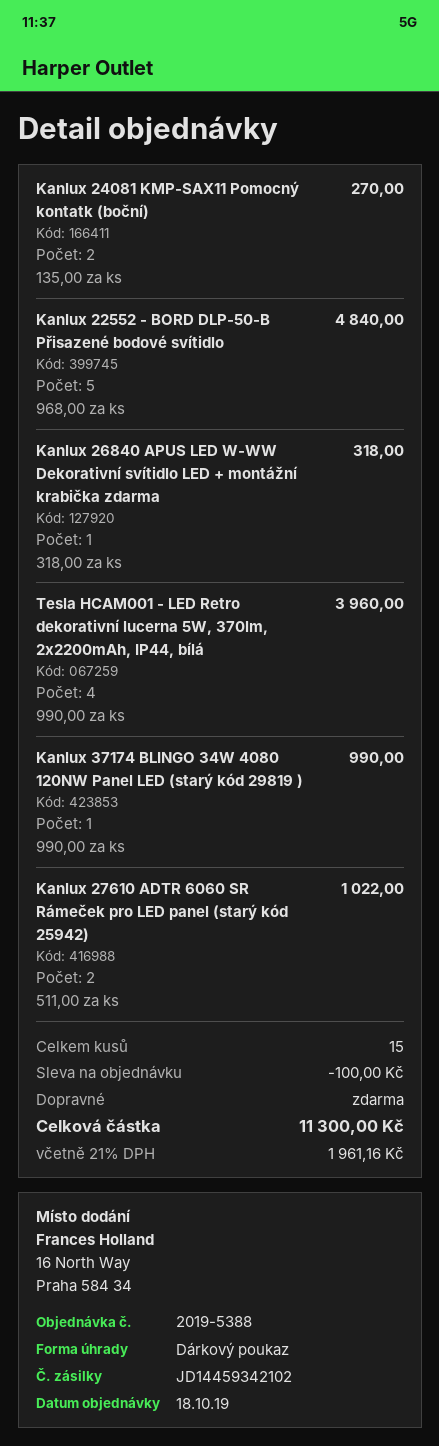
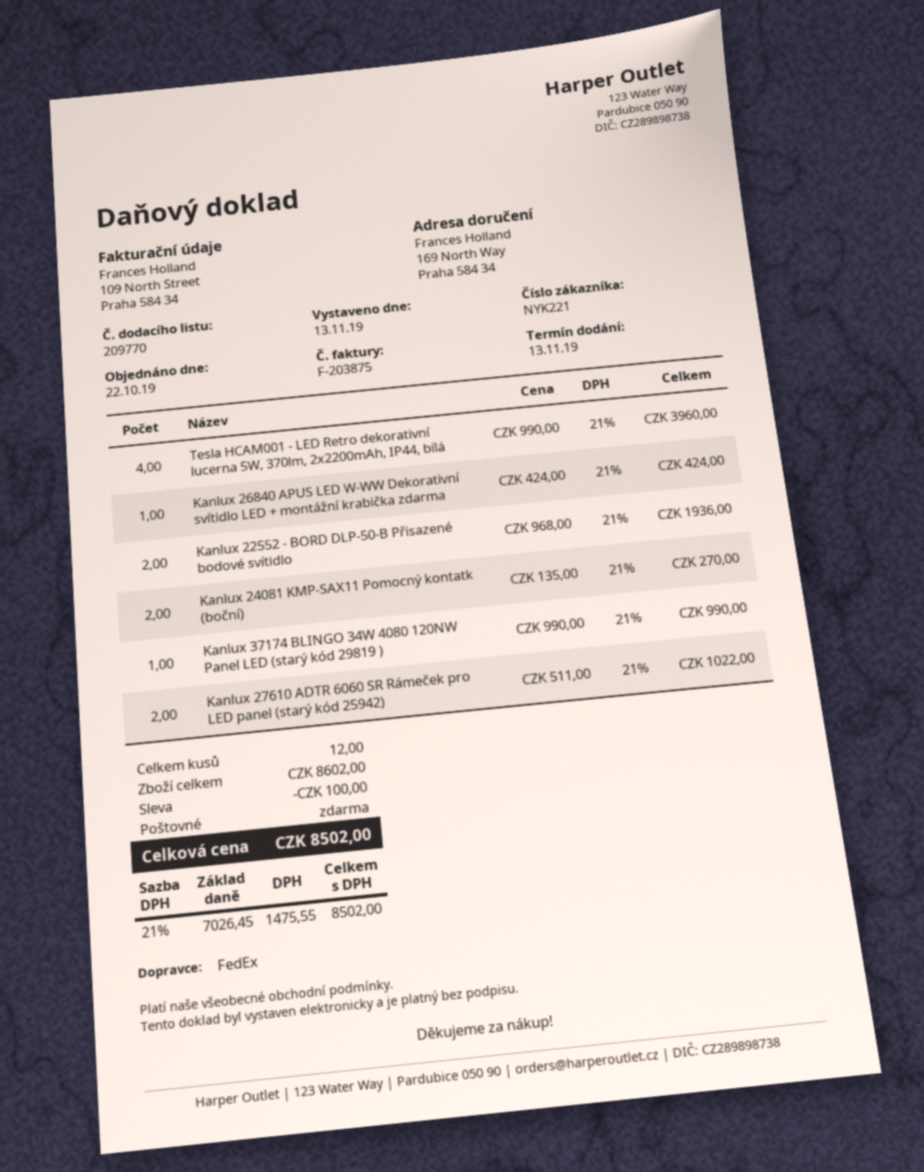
order date: 2019-10-18 -> 2019-10-22
ship to: 16 North Way, Praha 584 34 -> 169 North Way, Praha 584 34
Kanlux 22552 - BORD DLP-50-B Přisazené bodové svítidlo: 5 x 968.00 = 4840.00 -> 2 x 968.00 = 1936.00
Kanlux 26840 APUS LED W-WW Dekorativní svítidlo LED + montážní krabička zdarma: 1 x 318.00 = 318.00 -> 1 x 424.00 = 424.00
total quantity: 15 -> 12
tax: 21% = 1961.16 -> 21% = 1475.55
total: 11300.00 -> 8502.00

